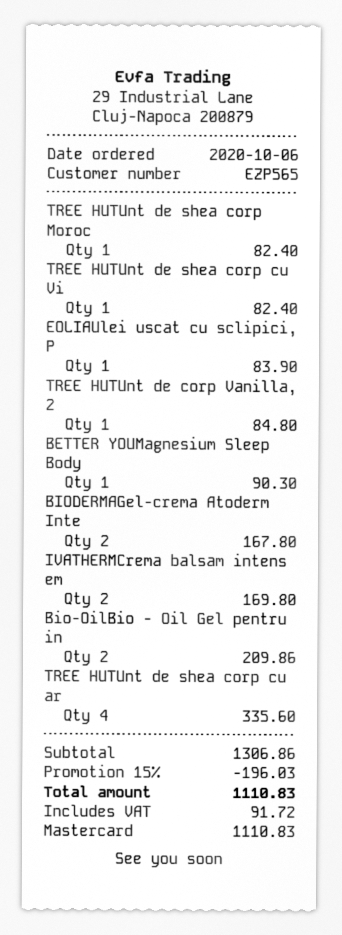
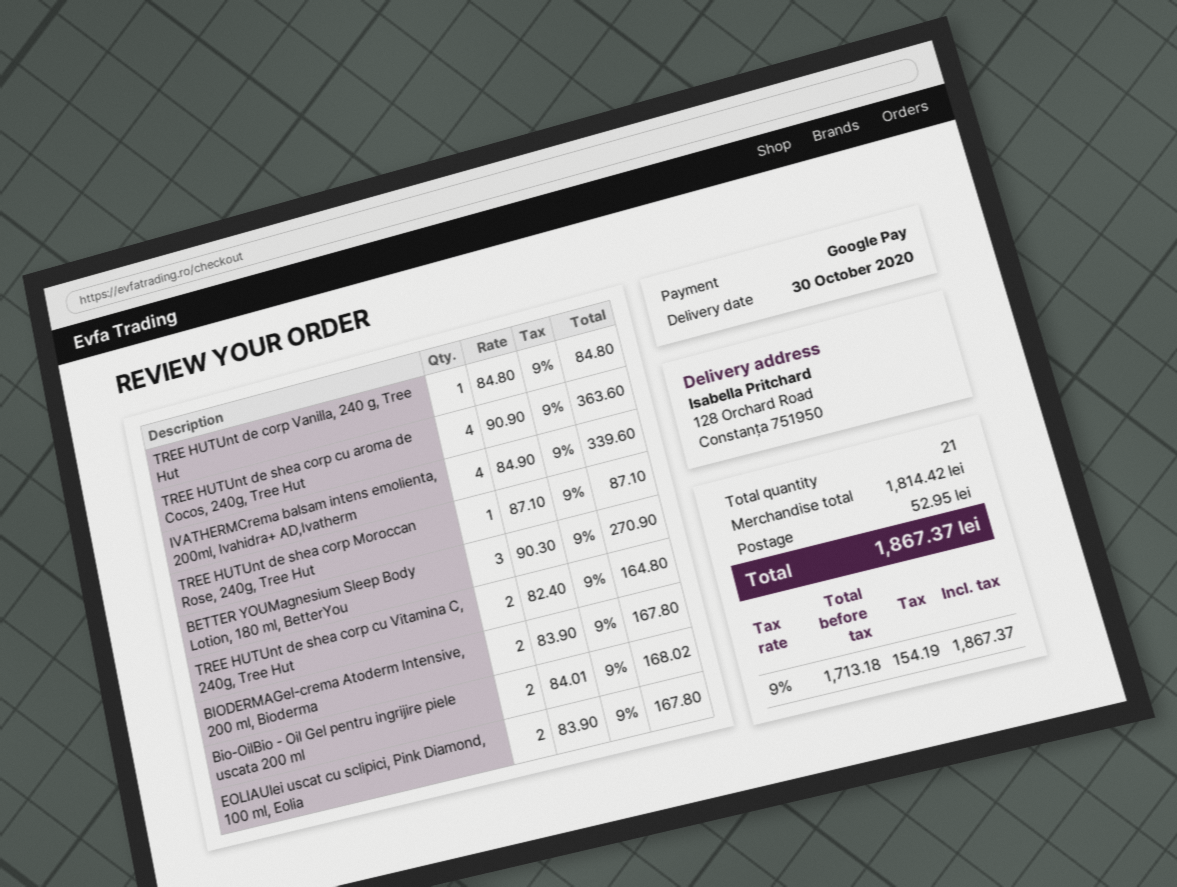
payment method: Mastercard -> Google Pay
TREE HUTUnt de shea corp Moroc: 1 for 82.40 -> 1 for 87.10
TREE HUTUnt de shea corp cu Vi: 1 for 82.40 -> 2 for 164.80
EOLIAUlei uscat cu sclipici, P: 1 for 83.90 -> 2 for 167.80
BETTER YOUMagnesium Sleep Body: 1 for 90.30 -> 3 for 270.90
IVATHERMCrema balsam intens em: 2 for 169.80 -> 4 for 339.60
Bio-OilBio - Oil Gel pentru in: 2 for 209.86 -> 2 for 168.02
TREE HUTUnt de shea corp cu ar: 4 for 335.60 -> 4 for 363.60
subtotal: 1306.86 -> 1814.42
discount: 15% = 196.03 -> none
shipping: none -> 52.95
tax: 91.72 -> 154.19
total: 1110.83 -> 1867.37

